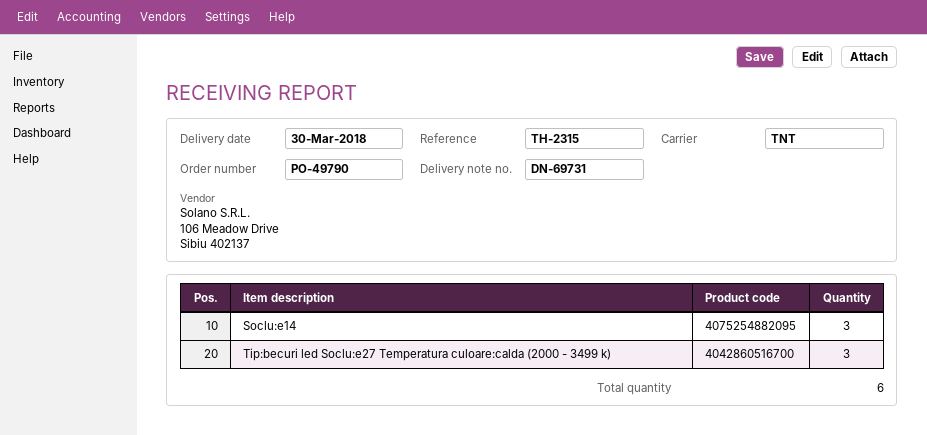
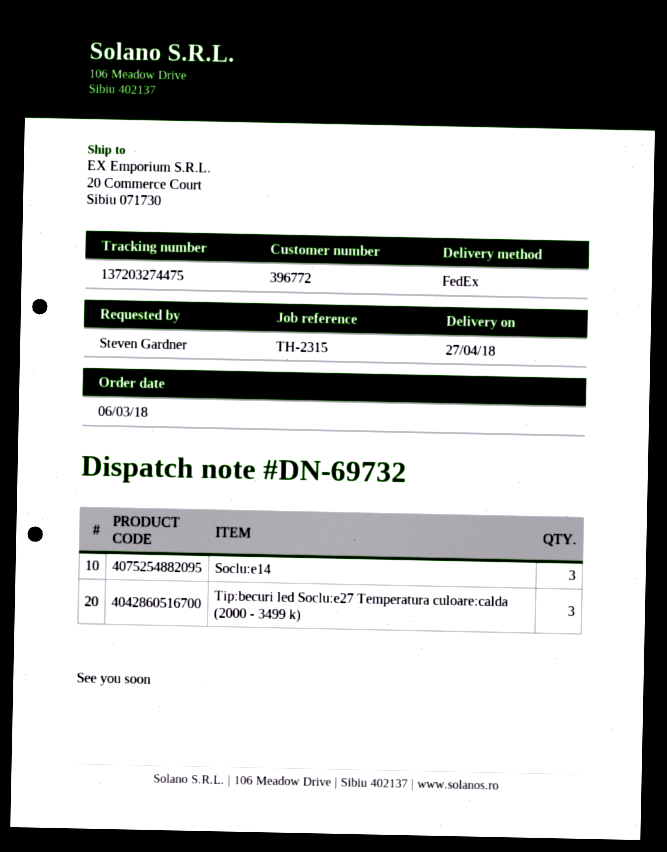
delivery note number: DN-69731 -> DN-69732
delivery date: 2018-03-30 -> 2018-04-27
shipping method: TNT -> FedEx

